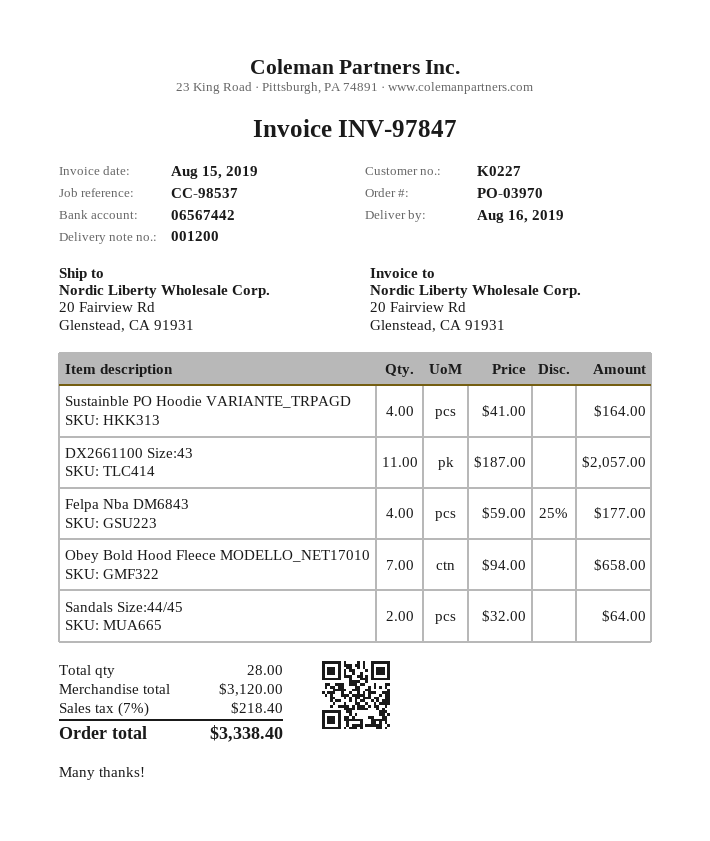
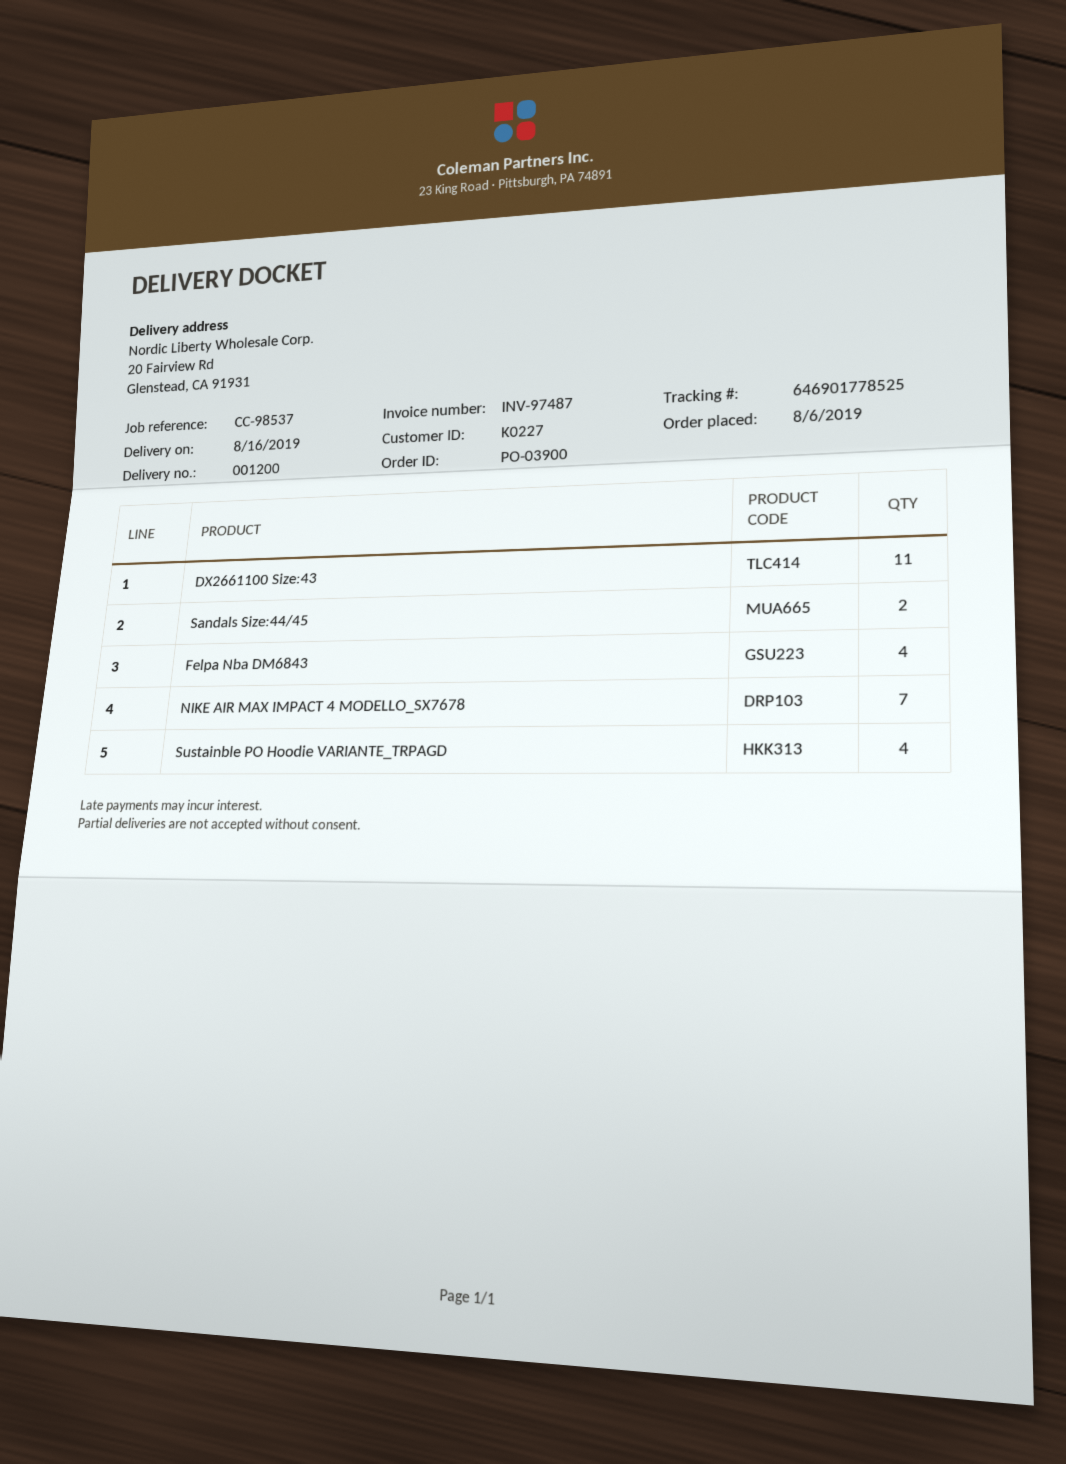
order number: PO-03970 -> PO-03900
invoice number: INV-97847 -> INV-97487
Obey Bold Hood Fleece MODELLO_NET17010: 7 -> none
NIKE AIR MAX IMPACT 4 MODELLO_SX7678: none -> 7

